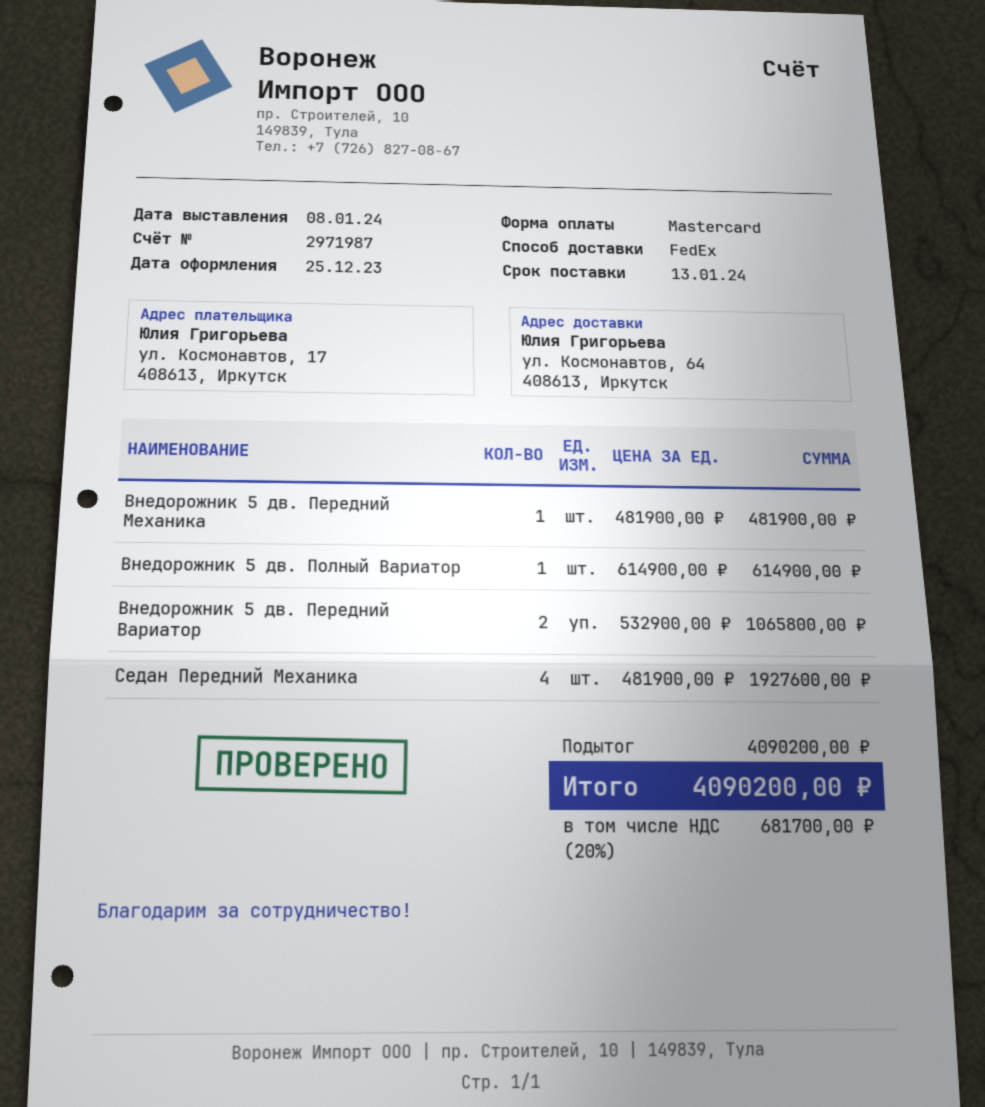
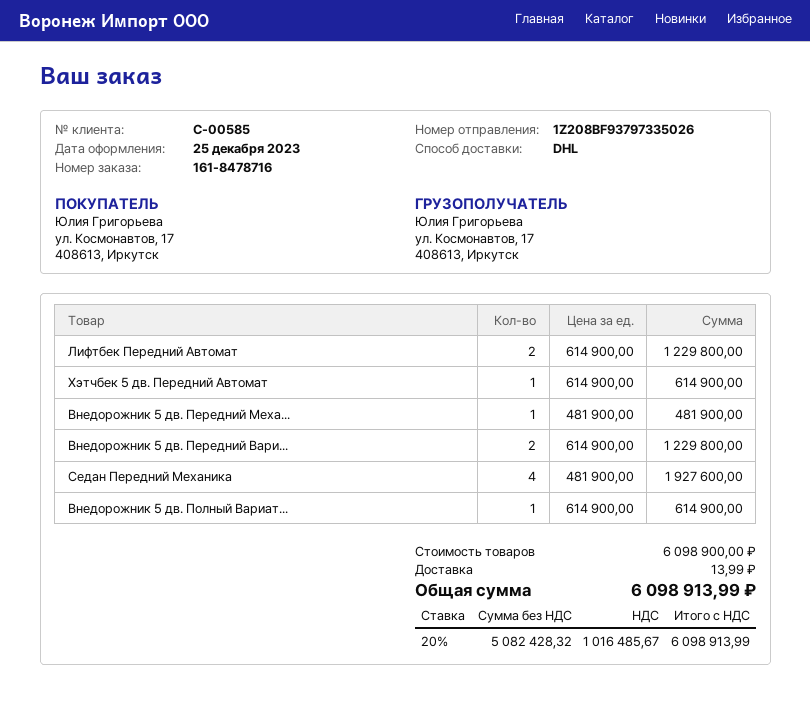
shipping method: FedEx -> DHL
ship to: ул. Космонавтов, 64, 408613, Иркутск -> ул. Космонавтов, 17, 408613, Иркутск
Внедорожник 5 дв. Передний Вариатор: 2 x 532900.00 = 1065800.00 -> 2 x 614900.00 = 1229800.00
Лифтбек Передний Автомат: none -> 2 x 614900.00 = 1229800.00
Хэтчбек 5 дв. Передний Автомат: none -> 1 x 614900.00 = 614900.00
subtotal: 4090200.00 -> 6098900.00
shipping: none -> 13.99
tax: 20% = 681700.00 -> 20% = 1016485.67
total: 4090200.00 -> 6098913.99

